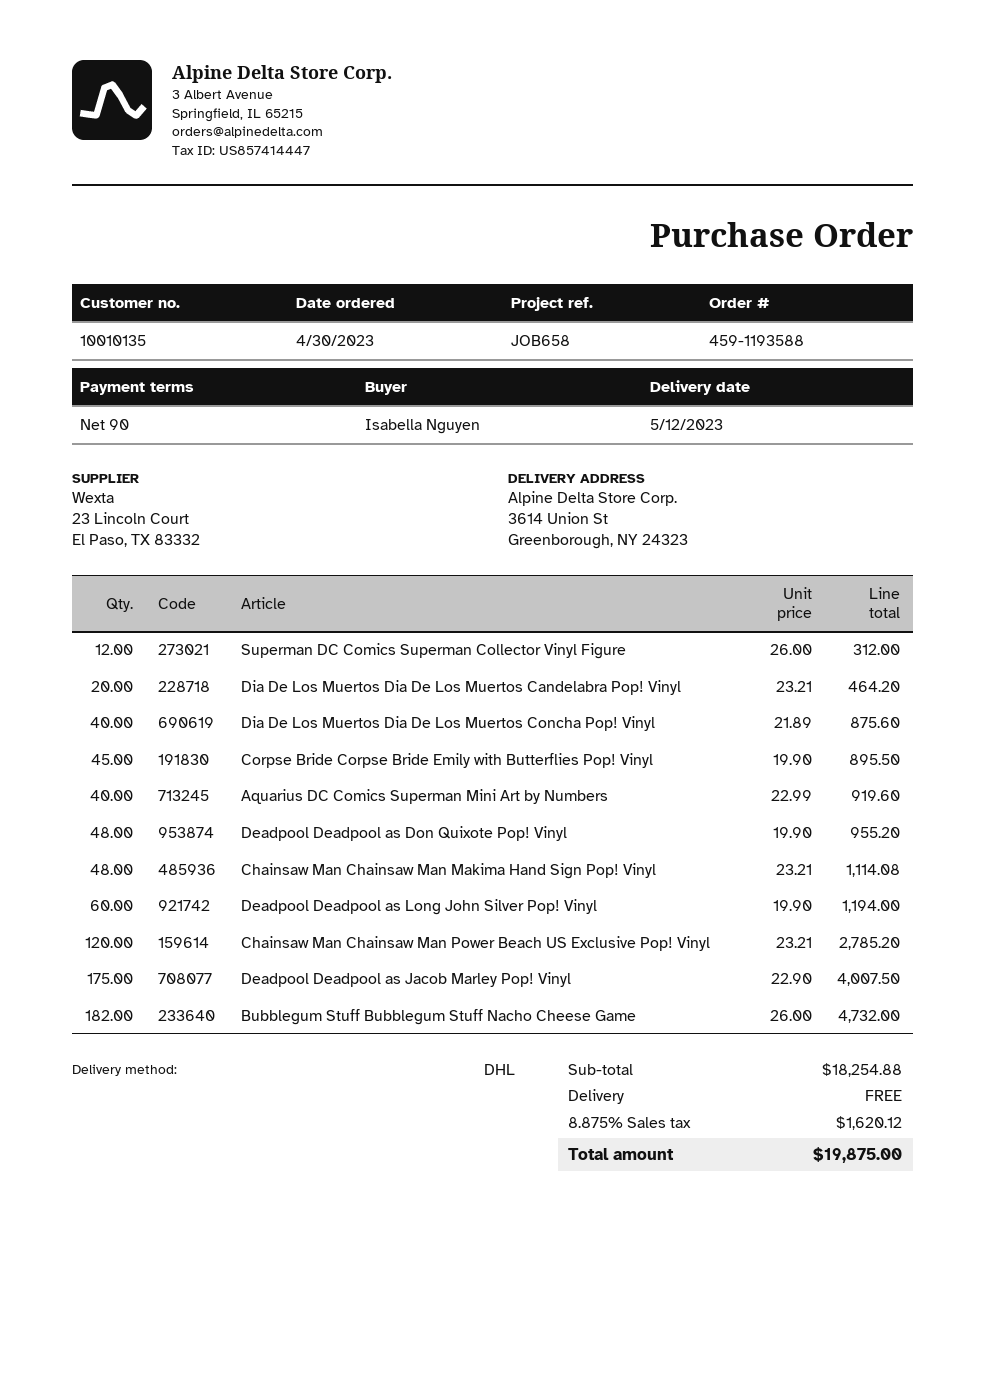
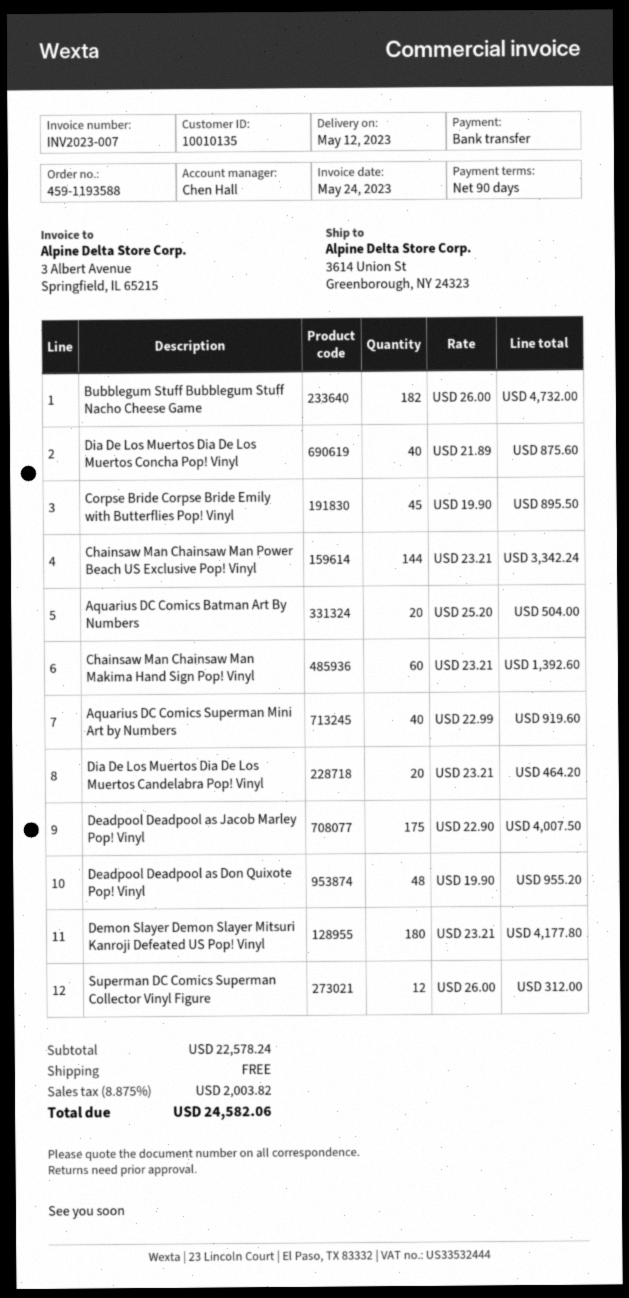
Chainsaw Man Chainsaw Man Makima Hand Sign Pop! Vinyl: 48 x 23.21 = 1114.08 -> 60 x 23.21 = 1392.60
Deadpool Deadpool as Long John Silver Pop! Vinyl: 60 x 19.90 = 1194.00 -> none
Chainsaw Man Chainsaw Man Power Beach US Exclusive Pop! Vinyl: 120 x 23.21 = 2785.20 -> 144 x 23.21 = 3342.24
Aquarius DC Comics Batman Art By Numbers: none -> 20 x 25.20 = 504.00
Demon Slayer Demon Slayer Mitsuri Kanroji Defeated US Pop! Vinyl: none -> 180 x 23.21 = 4177.80
subtotal: 18254.88 -> 22578.24
tax: 8.875% = 1620.12 -> 8.875% = 2003.82
total: 19875.00 -> 24582.06

